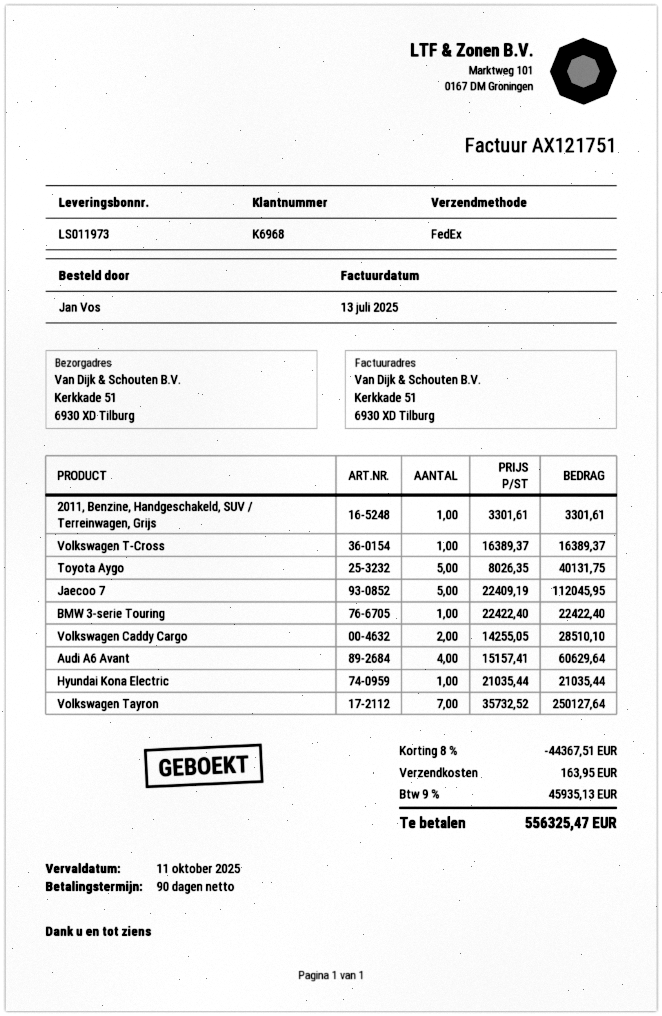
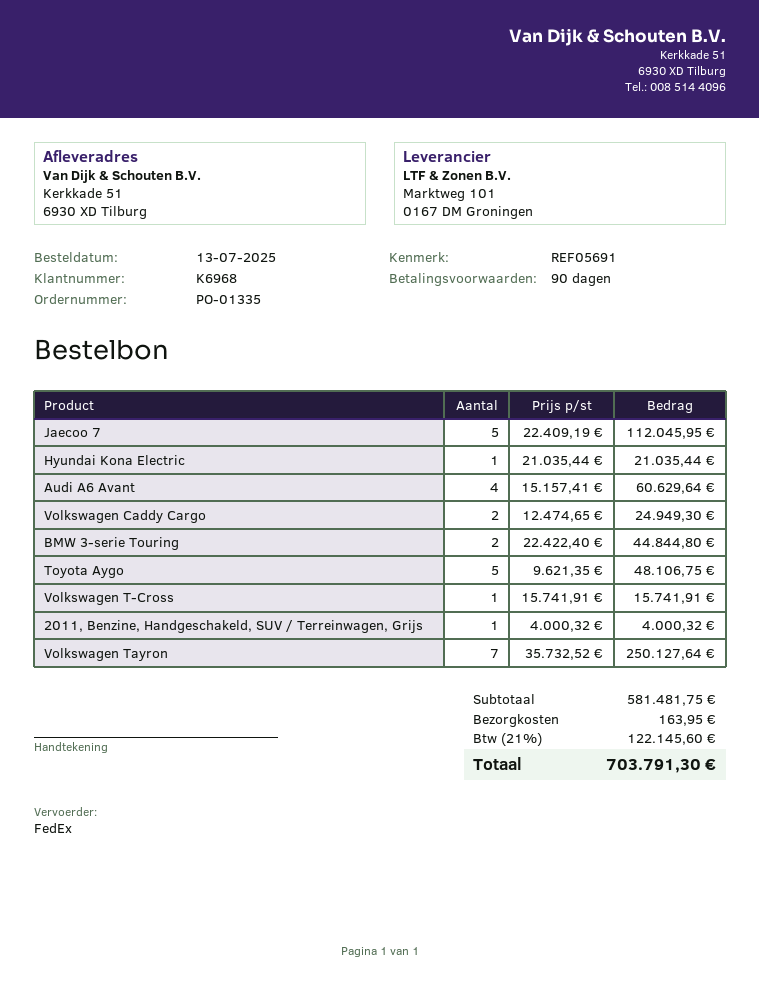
2011, Benzine, Handgeschakeld, SUV / Terreinwagen, Grijs: 1 x 3301.61 = 3301.61 -> 1 x 4000.32 = 4000.32
Volkswagen T-Cross: 1 x 16389.37 = 16389.37 -> 1 x 15741.91 = 15741.91
Toyota Aygo: 5 x 8026.35 = 40131.75 -> 5 x 9621.35 = 48106.75
BMW 3-serie Touring: 1 x 22422.40 = 22422.40 -> 2 x 22422.40 = 44844.80
Volkswagen Caddy Cargo: 2 x 14255.05 = 28510.10 -> 2 x 12474.65 = 24949.30
discount: 8% = 44367.51 -> none
tax: 9% = 45935.13 -> 21% = 122145.60
total: 556325.47 -> 703791.30

